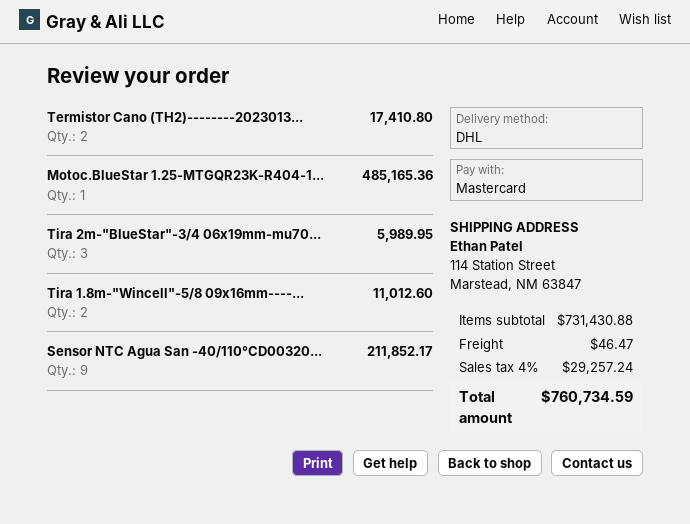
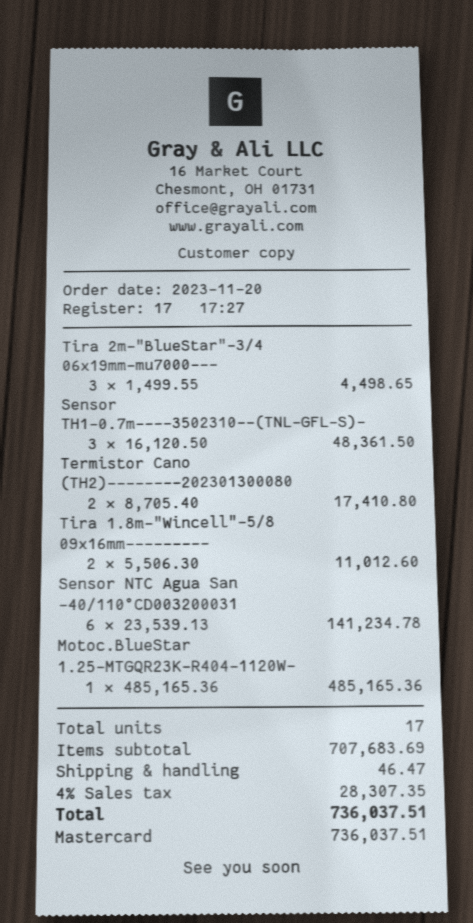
Tira 2m-"BlueStar"-3/4 06x19mm-mu70...: 3 for 5989.95 -> 3 for 4498.65
Sensor NTC Agua San -40/110°CD00320...: 9 for 211852.17 -> 6 for 141234.78
Sensor TH1-0.7m----3502310--(TNL-GFL-S)-: none -> 3 for 48361.50
subtotal: 731430.88 -> 707683.69
tax: 4% = 29257.24 -> 4% = 28307.35
total: 760734.59 -> 736037.51

